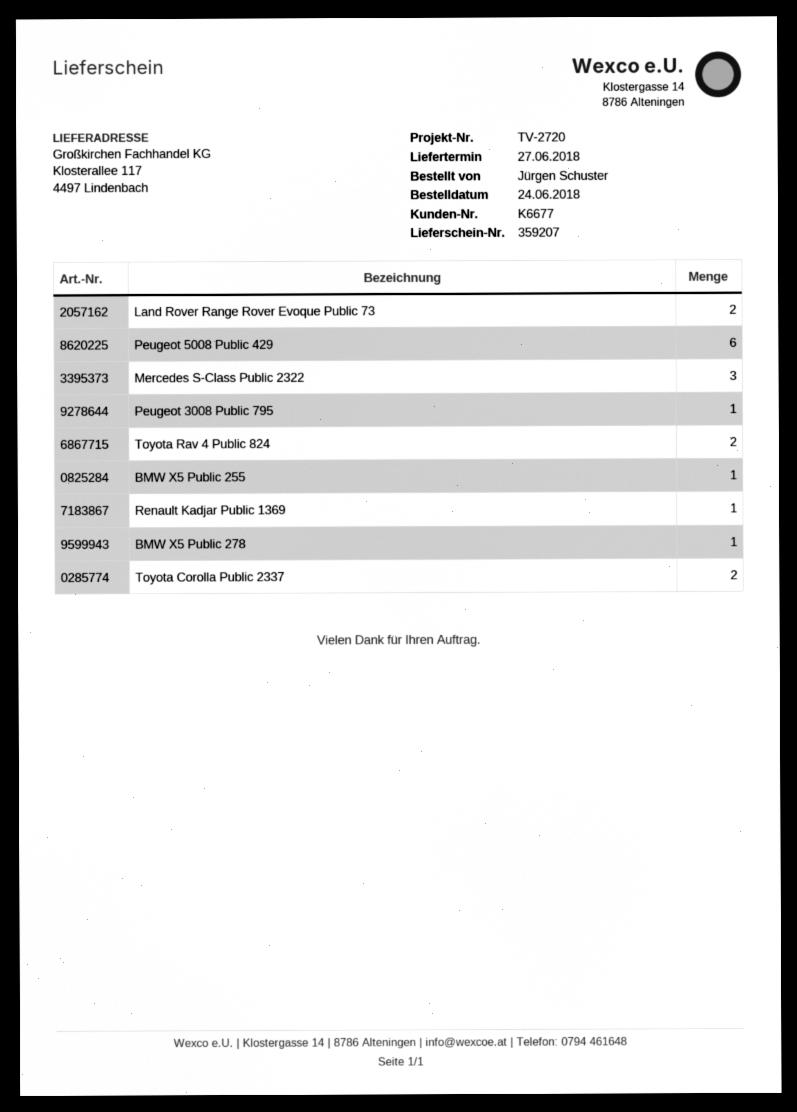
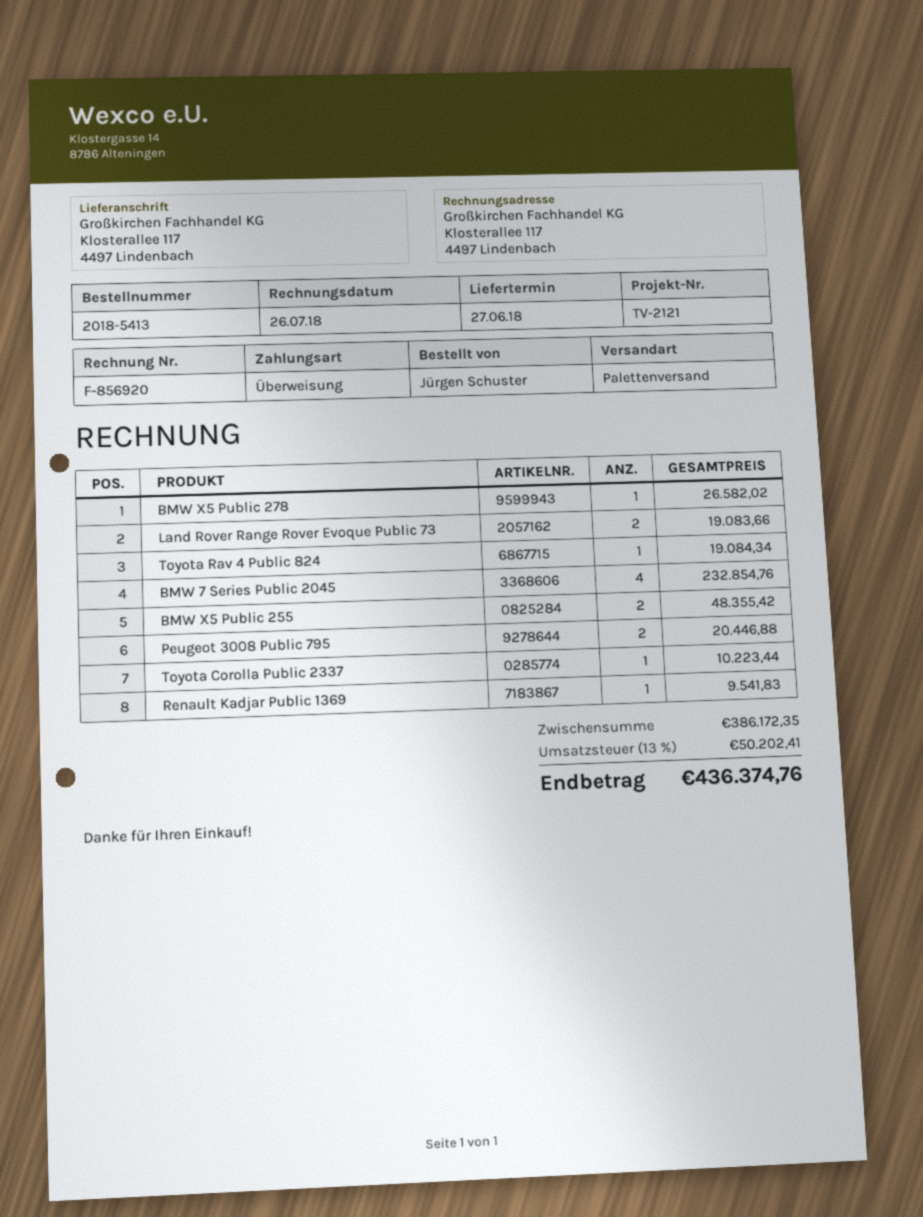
reference: TV-2720 -> TV-2121
Peugeot 5008 Public 429: 6 -> none
Mercedes S-Class Public 2322: 3 -> none
Peugeot 3008 Public 795: 1 -> 2
Toyota Rav 4 Public 824: 2 -> 1
BMW X5 Public 255: 1 -> 2
Toyota Corolla Public 2337: 2 -> 1
BMW 7 Series Public 2045: none -> 4

